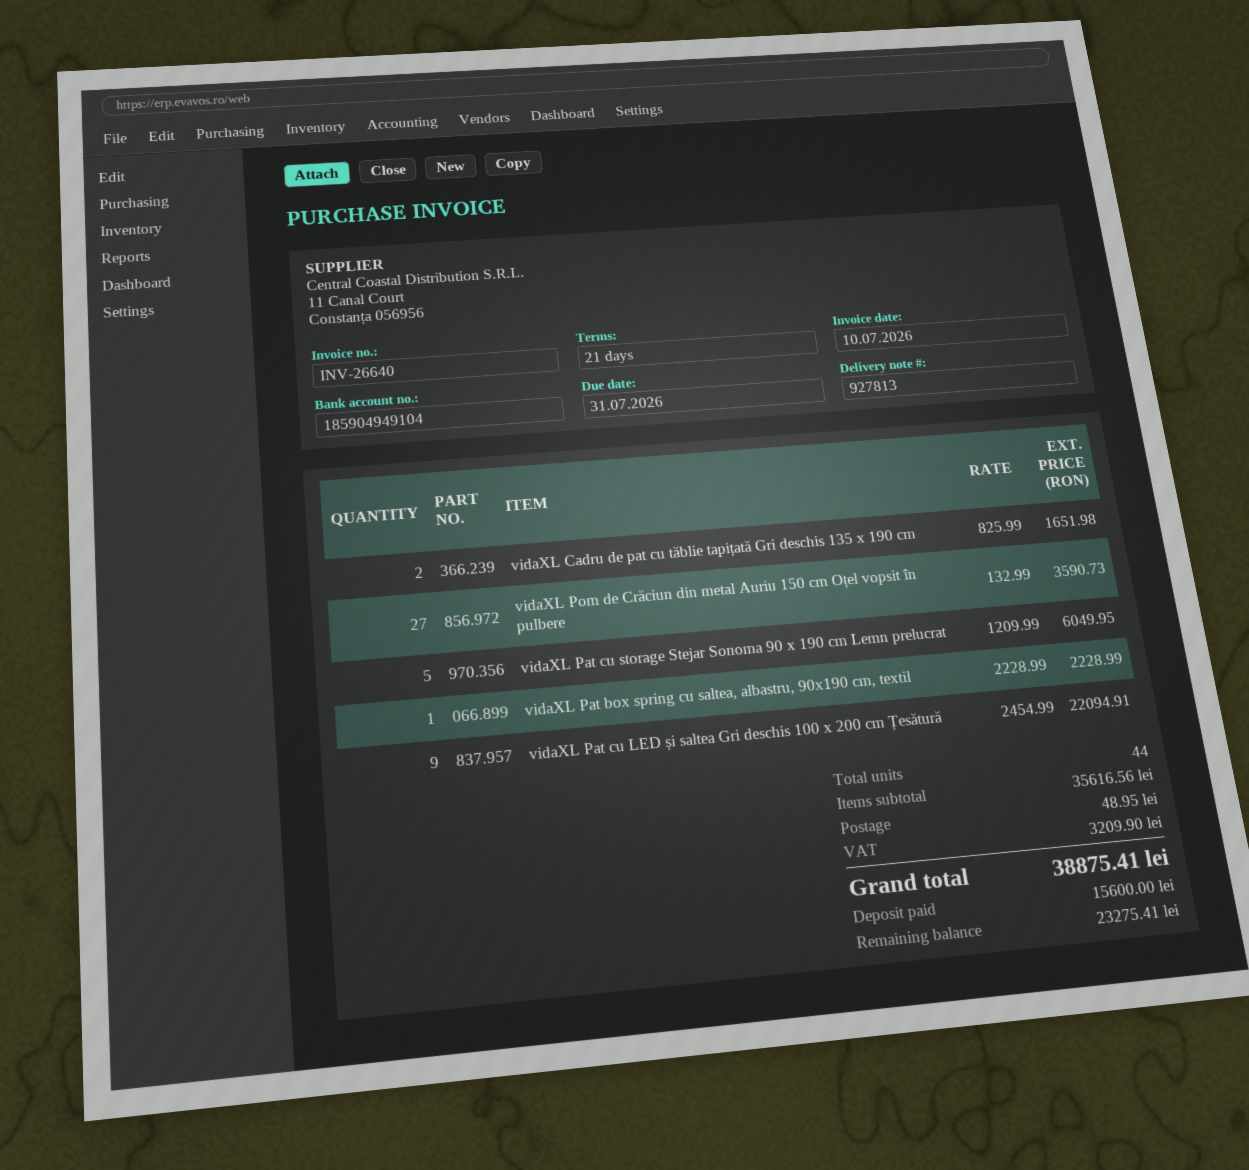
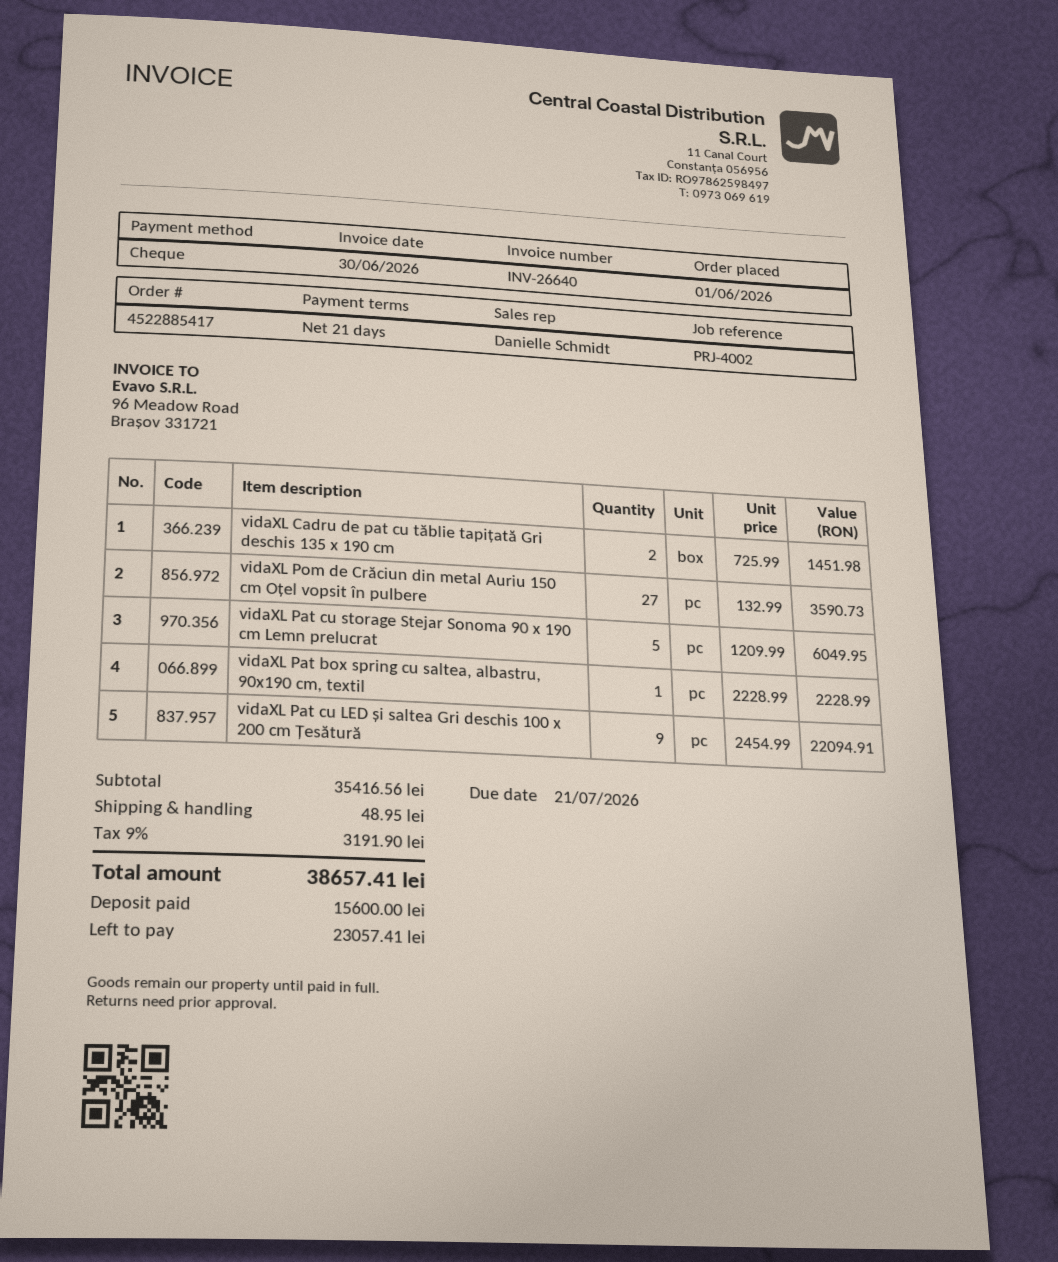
invoice date: 2026-07-10 -> 2026-06-30
due date: 2026-07-31 -> 2026-07-21
vidaXL Cadru de pat cu tăblie tapițată Gri deschis 135 x 190 cm: 2 x 825.99 = 1651.98 -> 2 x 725.99 = 1451.98
subtotal: 35616.56 -> 35416.56
tax: 3209.90 -> 3191.90
total: 38875.41 -> 38657.41
balance: 23275.41 -> 23057.41

